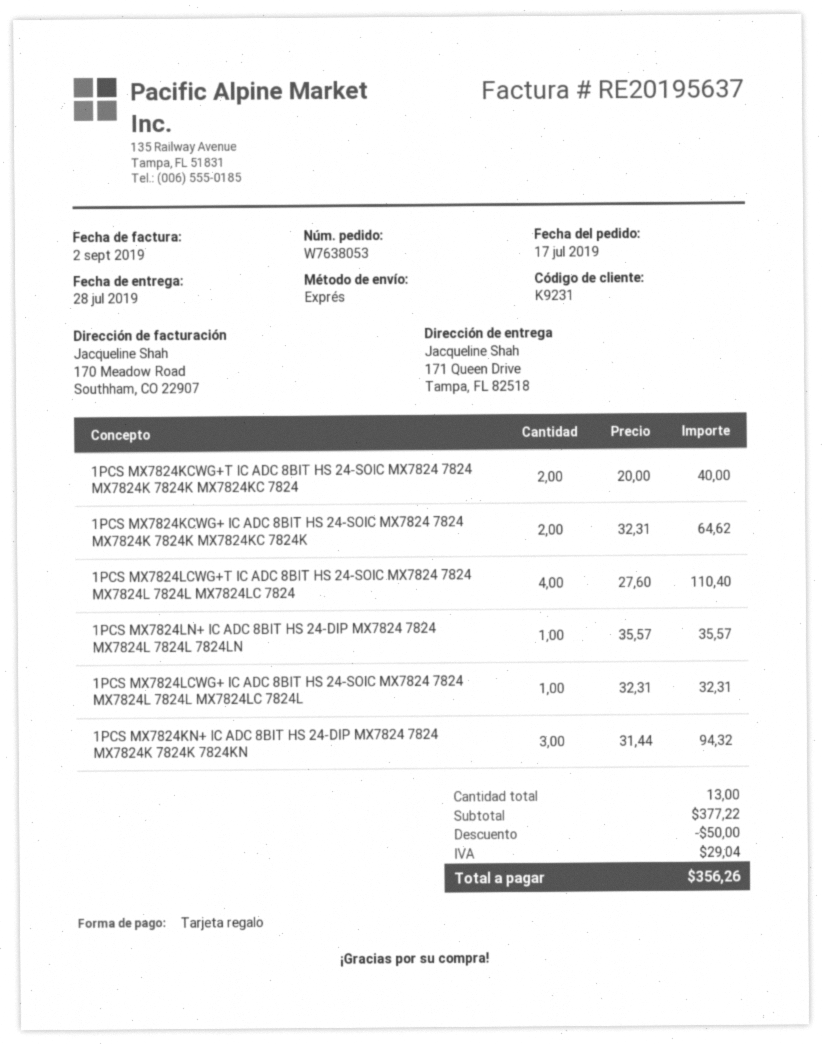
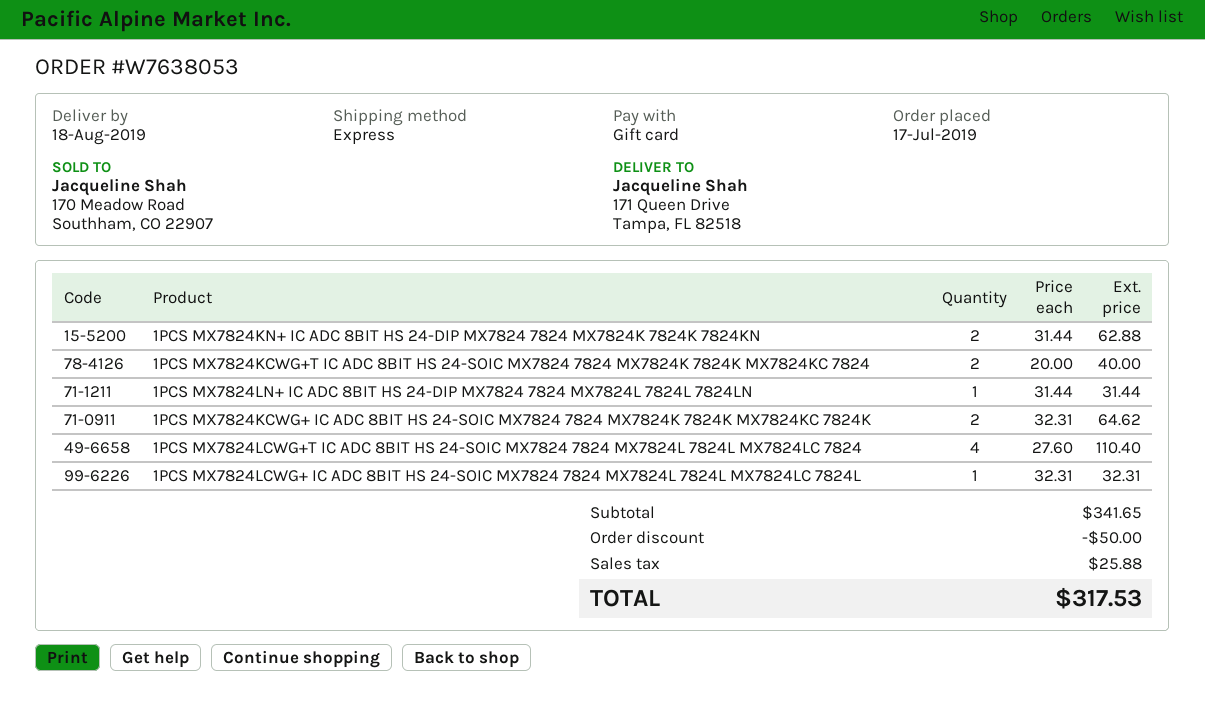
delivery date: 2019-07-28 -> 2019-08-18
1PCS MX7824LN+ IC ADC 8BIT HS 24-DIP MX7824 7824 MX7824L 7824L 7824LN: 1 x 35.57 = 35.57 -> 1 x 31.44 = 31.44
1PCS MX7824KN+ IC ADC 8BIT HS 24-DIP MX7824 7824 MX7824K 7824K 7824KN: 3 x 31.44 = 94.32 -> 2 x 31.44 = 62.88
subtotal: 377.22 -> 341.65
tax: 29.04 -> 25.88
total: 356.26 -> 317.53

